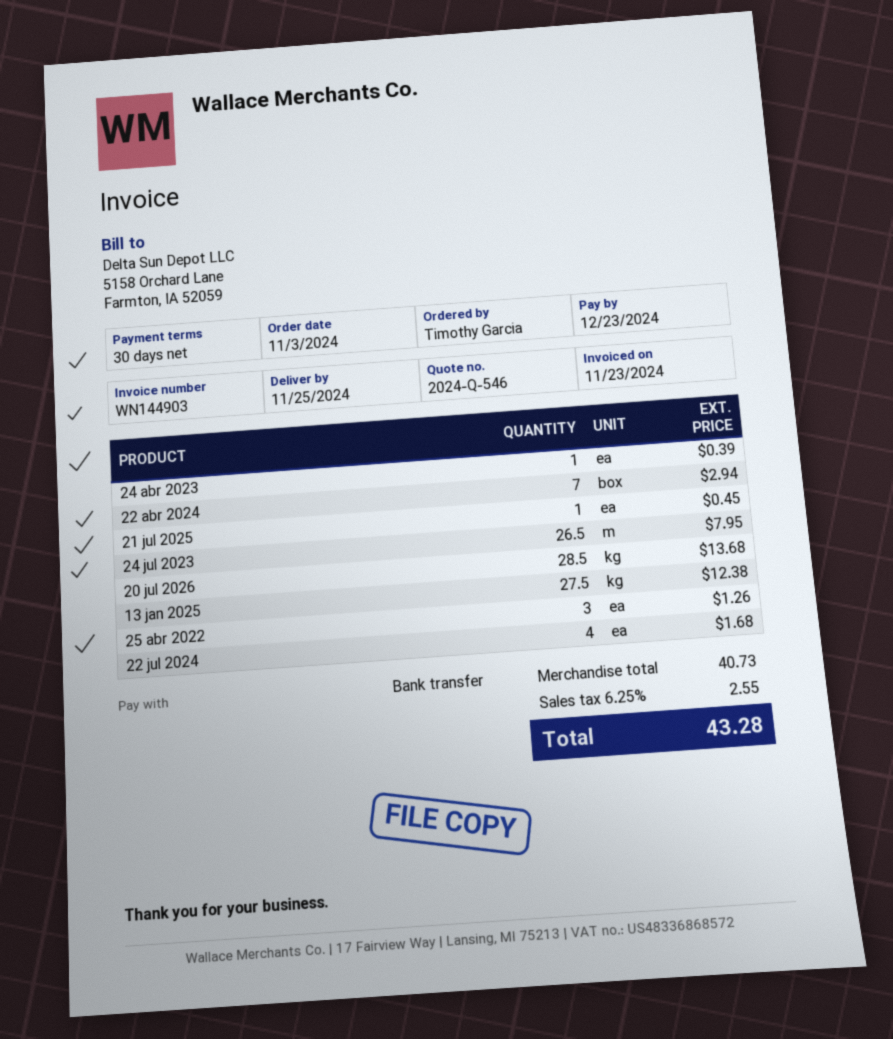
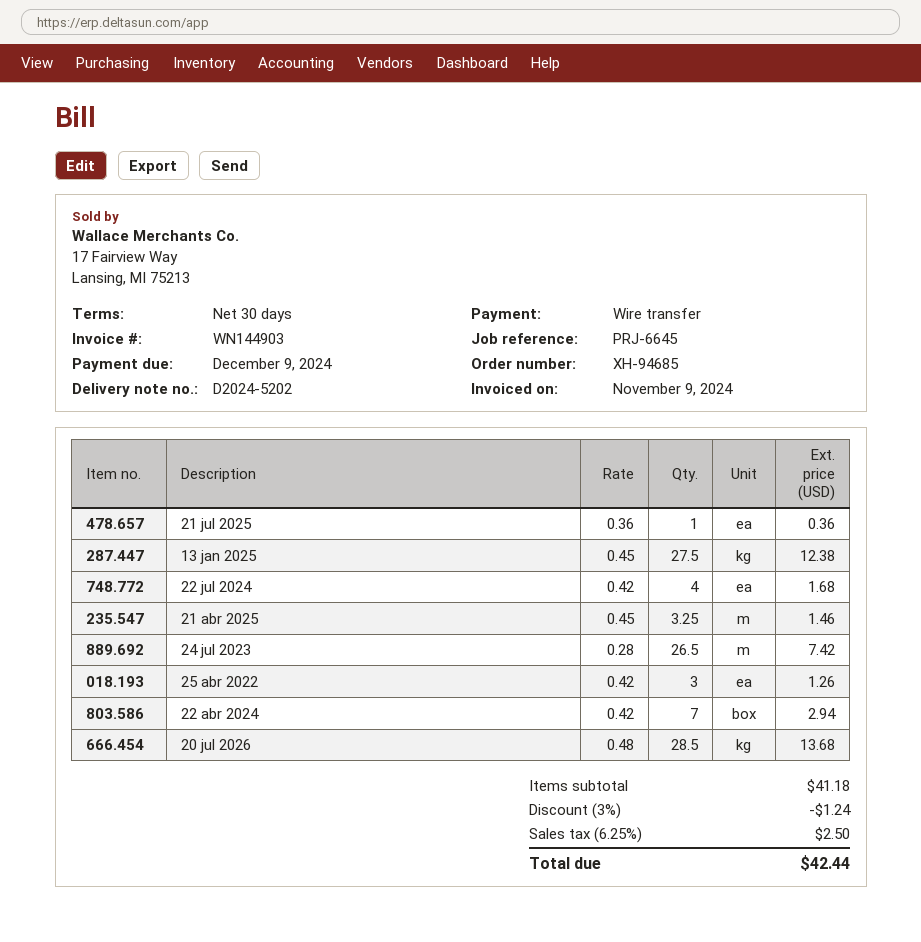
invoice date: 2024-11-23 -> 2024-11-09
due date: 2024-12-23 -> 2024-12-09
24 abr 2023: 1 for 0.39 -> none
21 jul 2025: 1 for 0.45 -> 1 for 0.36
24 jul 2023: 26.5 for 7.95 -> 26.5 for 7.42
21 abr 2025: none -> 3.25 for 1.46
subtotal: 40.73 -> 41.18
discount: none -> 3% = 1.24
tax: 6.25% = 2.55 -> 6.25% = 2.50
total: 43.28 -> 42.44

